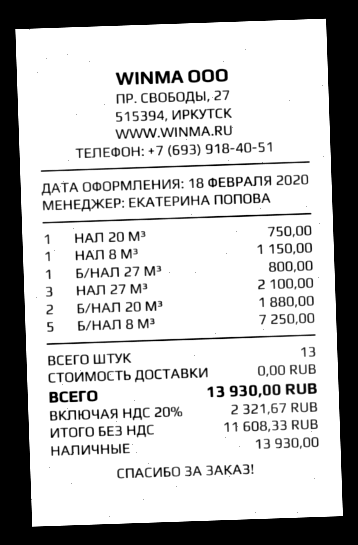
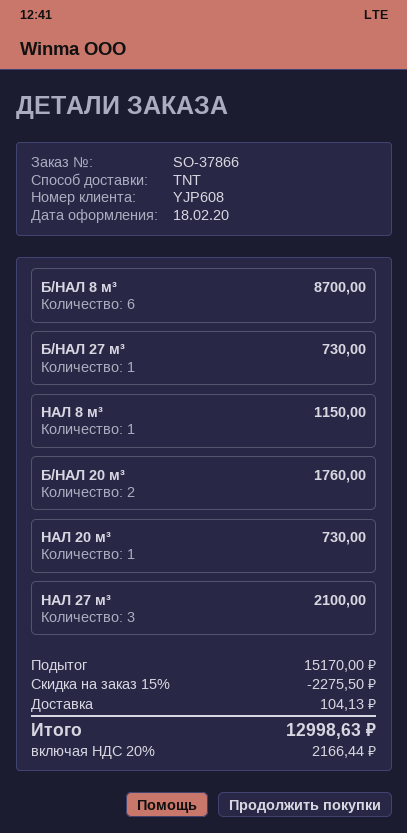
НАЛ 20 М³: 1 for 750.00 -> 1 for 730.00
Б/НАЛ 27 М³: 1 for 800.00 -> 1 for 730.00
Б/НАЛ 20 М³: 2 for 1880.00 -> 2 for 1760.00
Б/НАЛ 8 М³: 5 for 7250.00 -> 6 for 8700.00
discount: none -> 15% = 2275.50
shipping: 0.00 -> 104.13
tax: 20% = 2321.67 -> 20% = 2166.44
total: 13930.00 -> 12998.63

